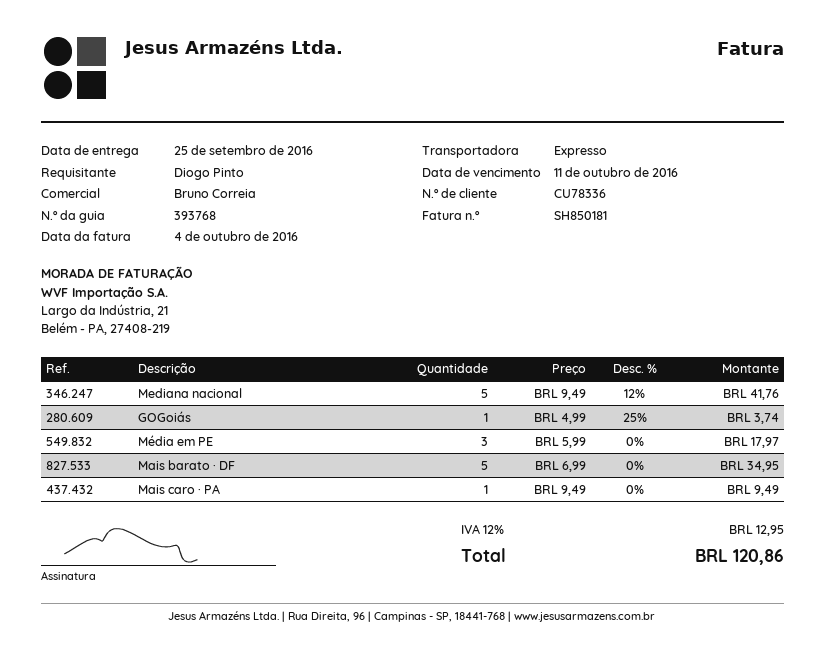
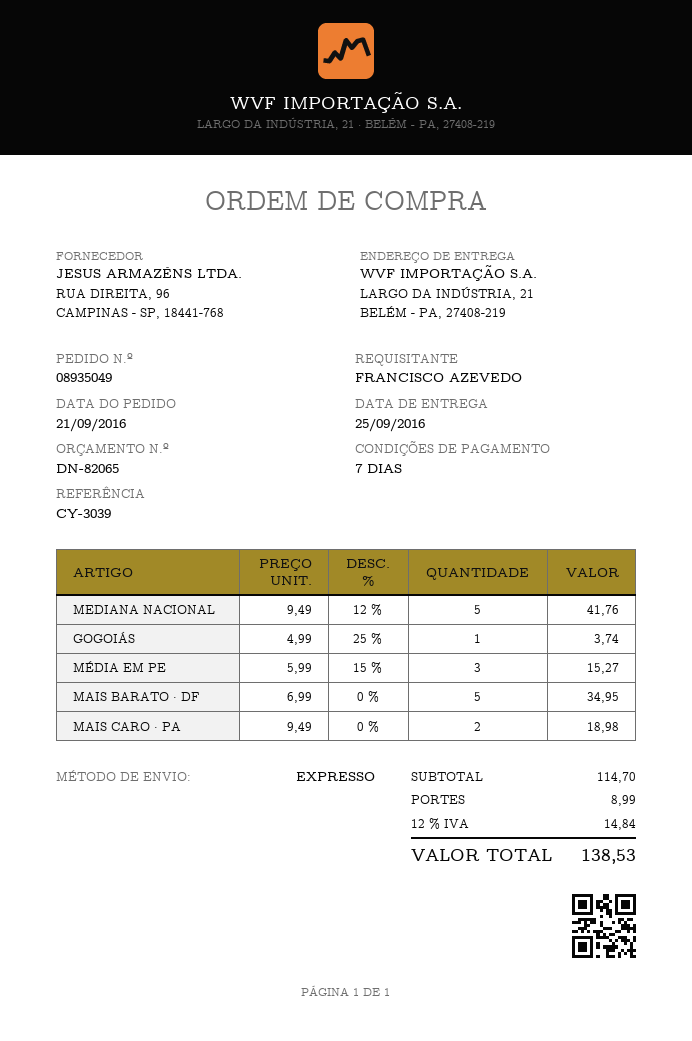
ordered by: Diogo Pinto -> FRANCISCO AZEVEDO
Média em PE: 3 x 5.99 = 17.97 -> 3 x 5.99 - 15% = 15.27
Mais caro · PA: 1 x 9.49 = 9.49 -> 2 x 9.49 = 18.98
shipping: none -> 8.99
tax: 12% = 12.95 -> 12% = 14.84
total: 120.86 -> 138.53

